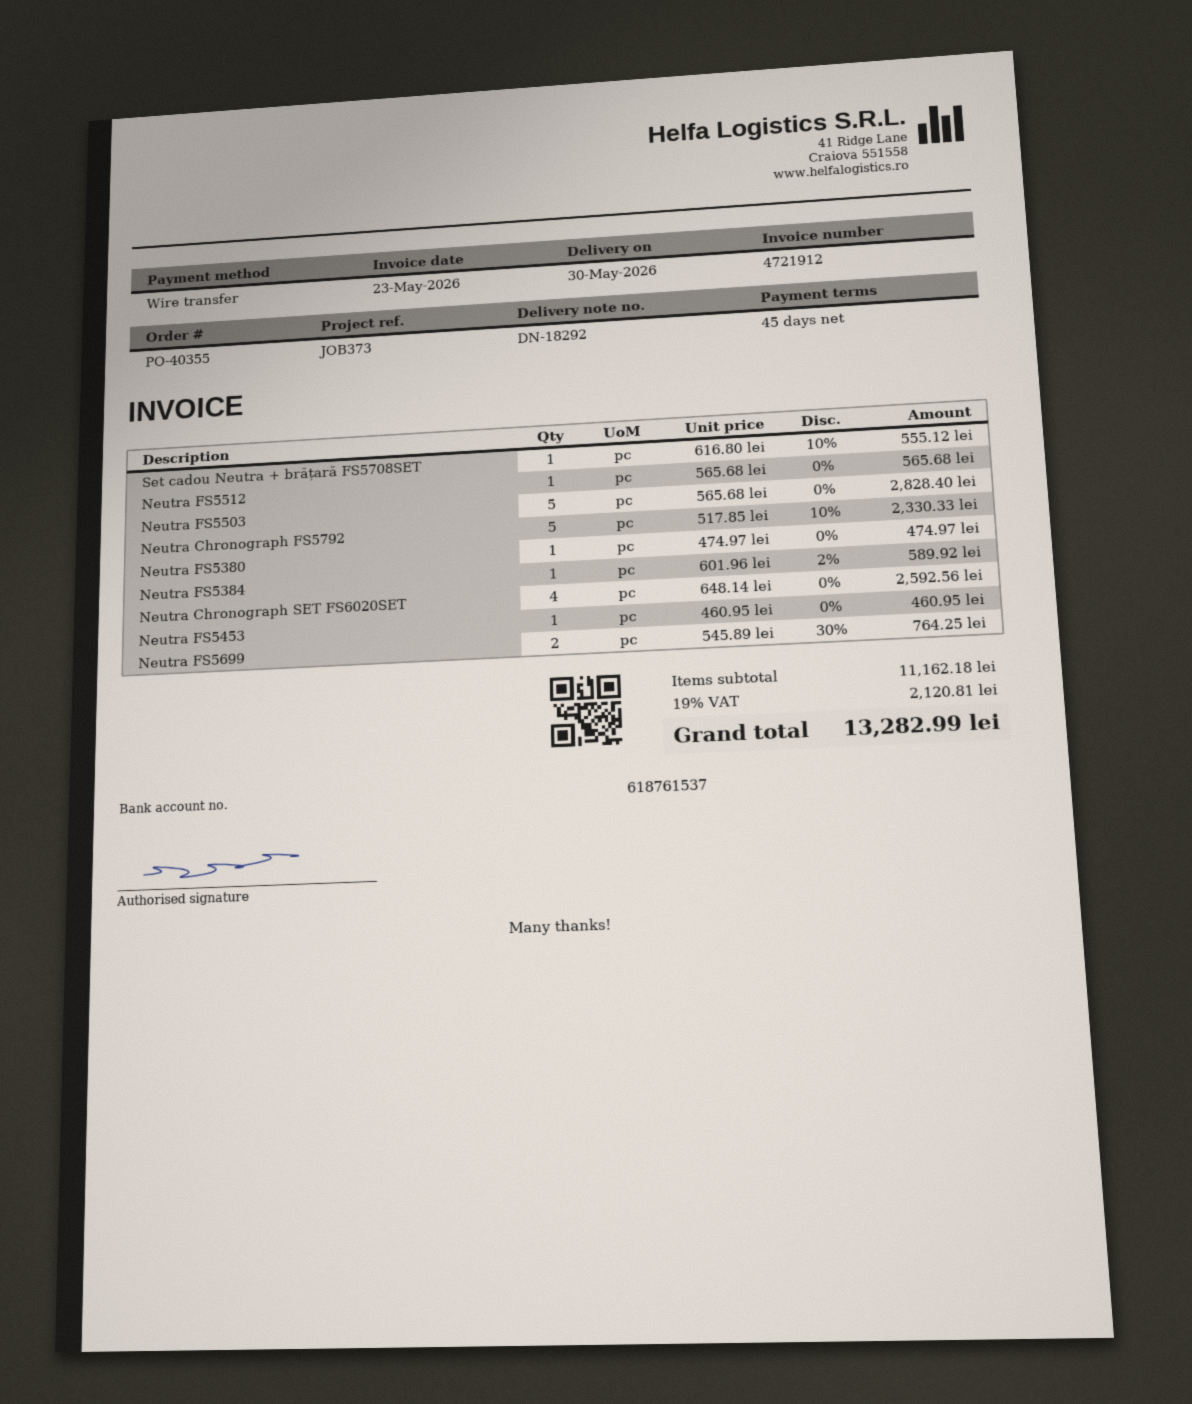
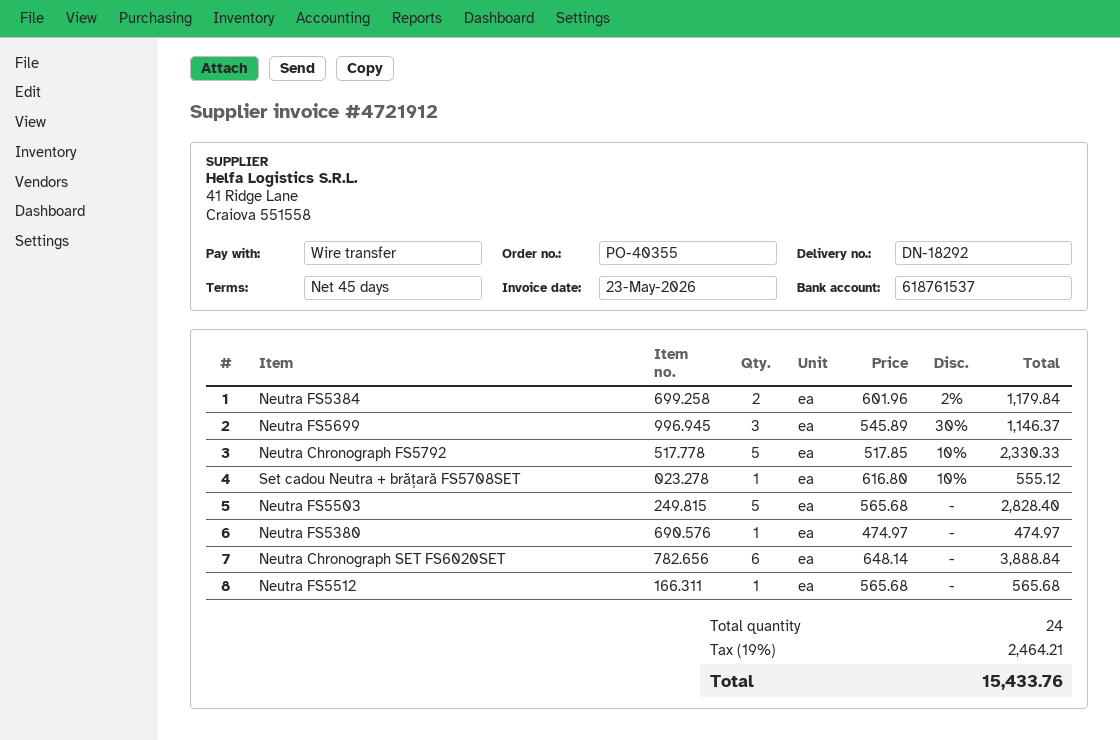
Neutra FS5384: 1 x 601.96 - 2% = 589.92 -> 2 x 601.96 - 2% = 1179.84
Neutra Chronograph SET FS6020SET: 4 x 648.14 = 2592.56 -> 6 x 648.14 = 3888.84
Neutra FS5453: 1 x 460.95 = 460.95 -> none
Neutra FS5699: 2 x 545.89 - 30% = 764.25 -> 3 x 545.89 - 30% = 1146.37
tax: 19% = 2120.81 -> 19% = 2464.21
total: 13282.99 -> 15433.76

